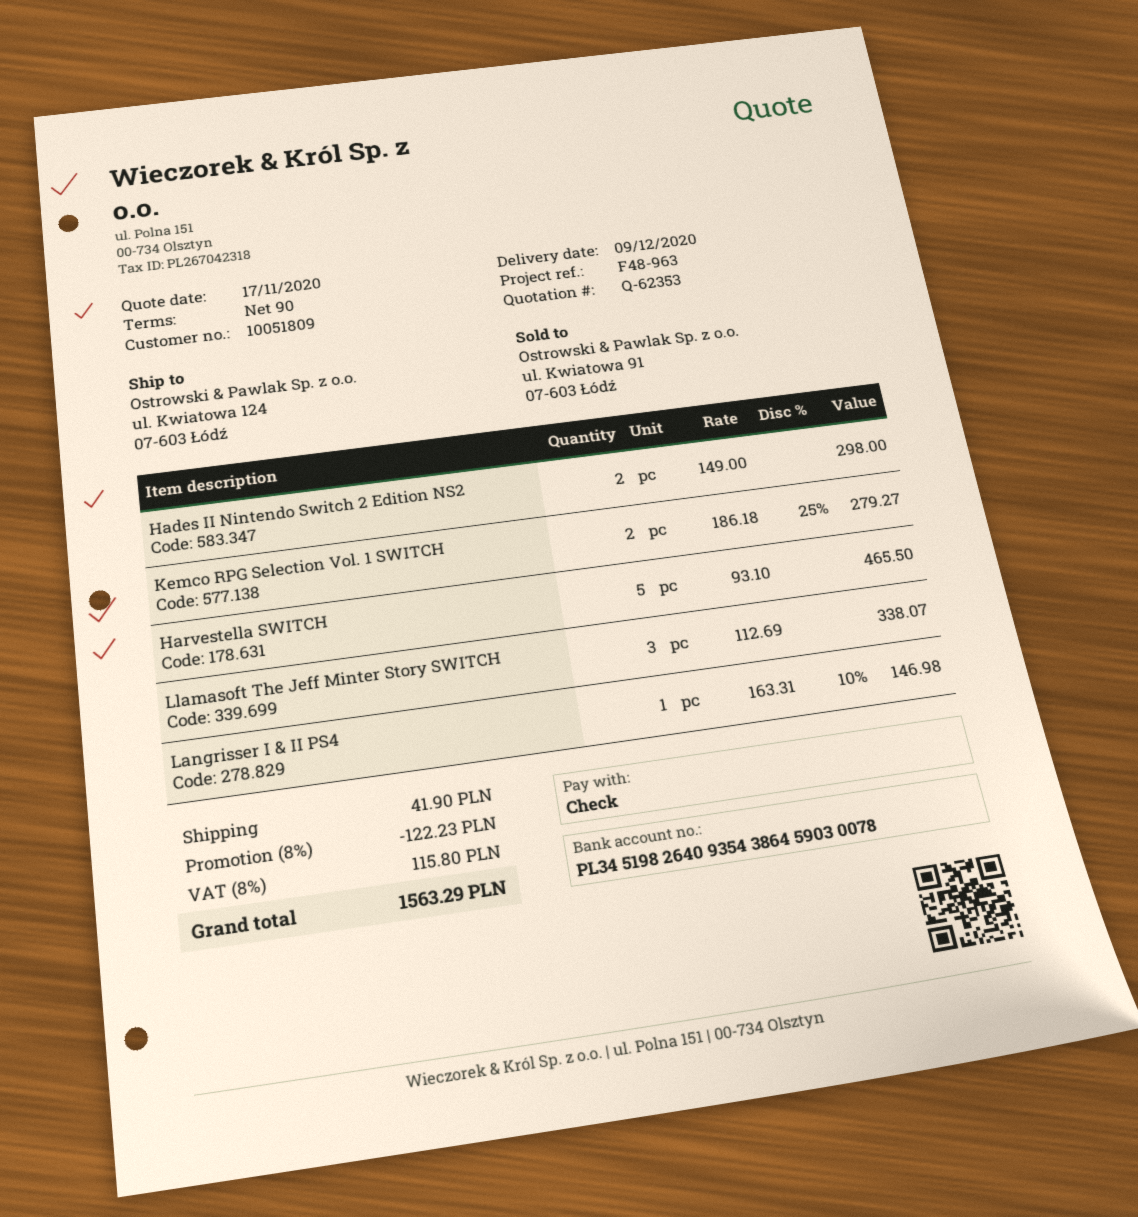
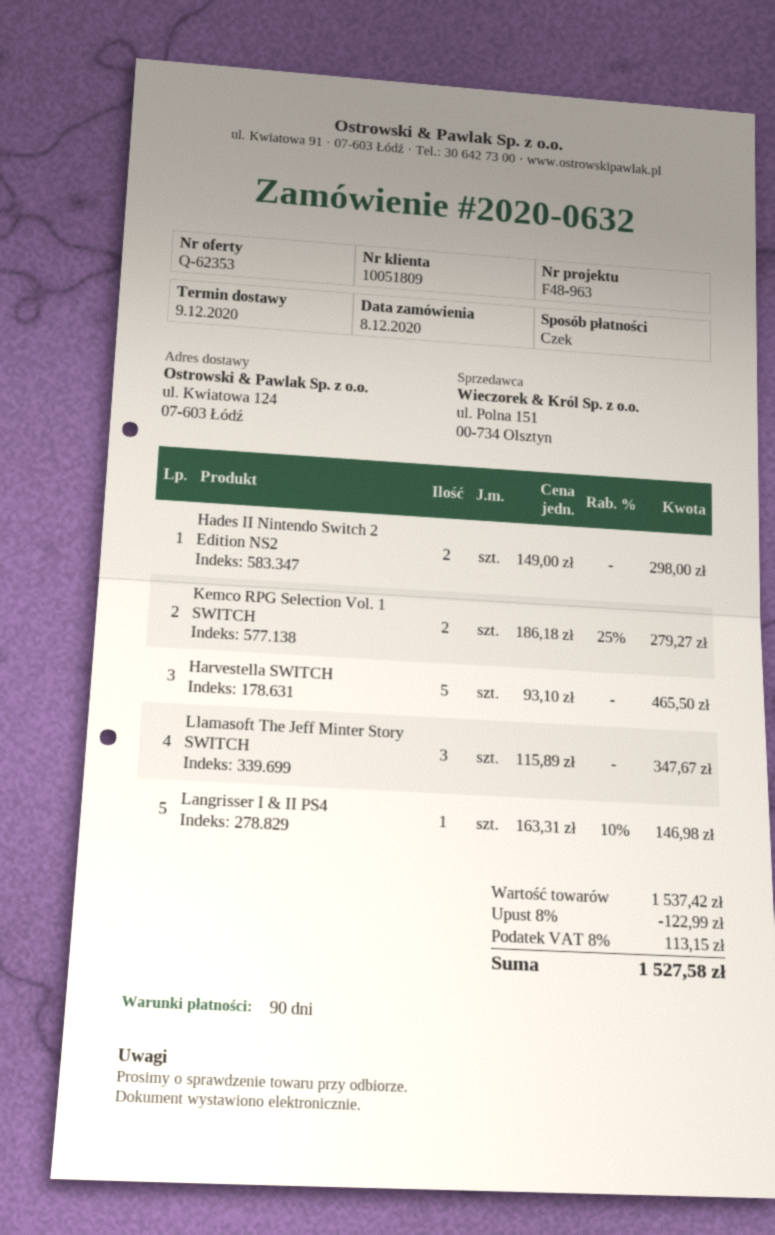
Llamasoft The Jeff Minter Story SWITCH: 3 x 112.69 = 338.07 -> 3 x 115.89 = 347.67
discount: 8% = 122.23 -> 8% = 122.99
shipping: 41.90 -> none
tax: 8% = 115.80 -> 8% = 113.15
total: 1563.29 -> 1527.58

